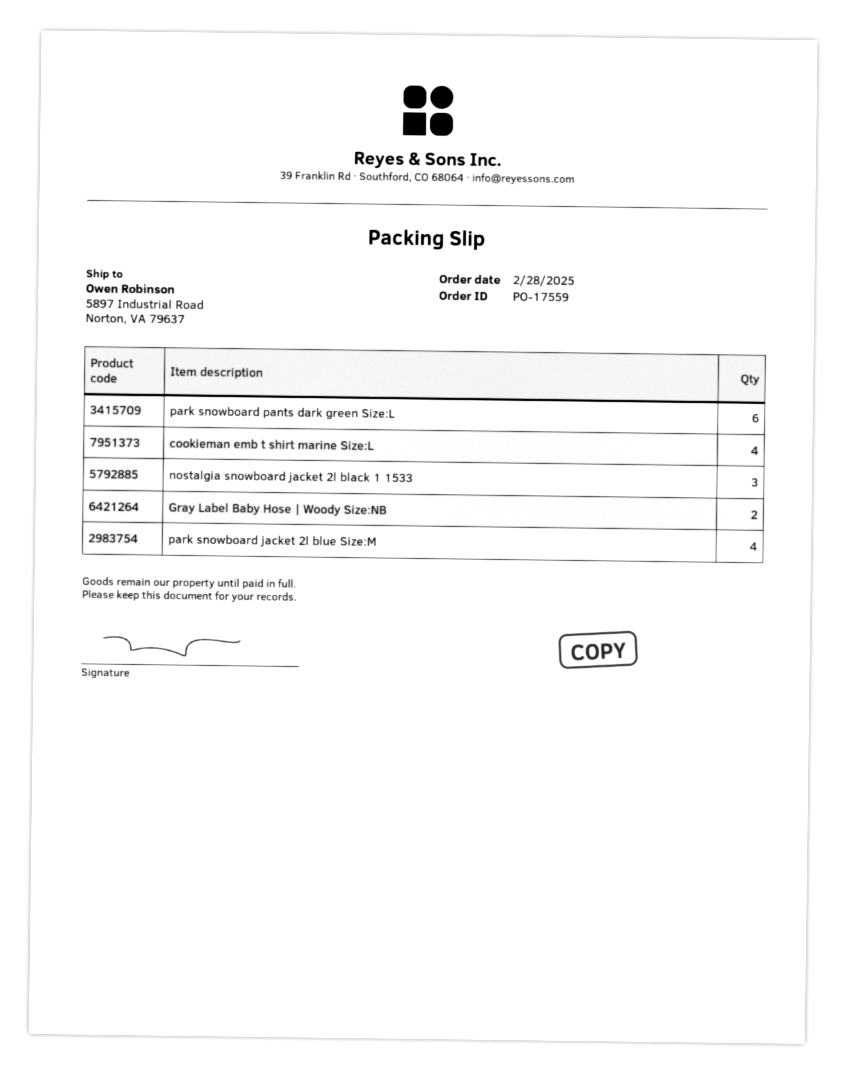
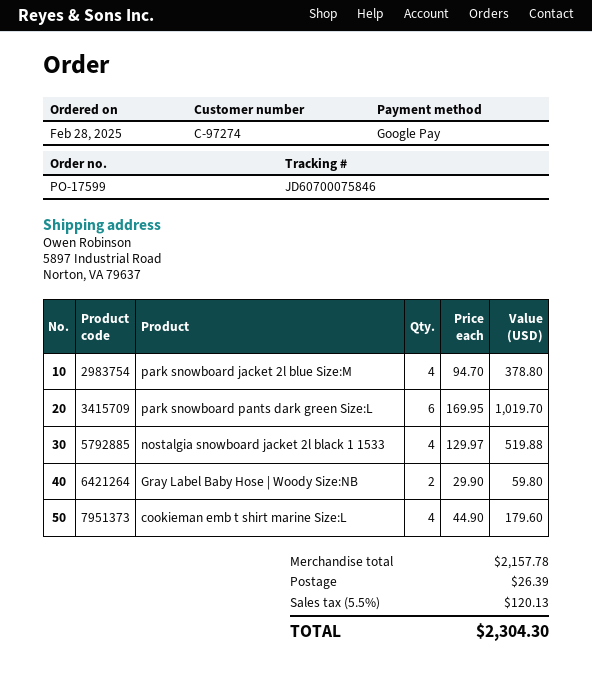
order number: PO-17559 -> PO-17599
nostalgia snowboard jacket 2l black 1 1533: 3 -> 4

